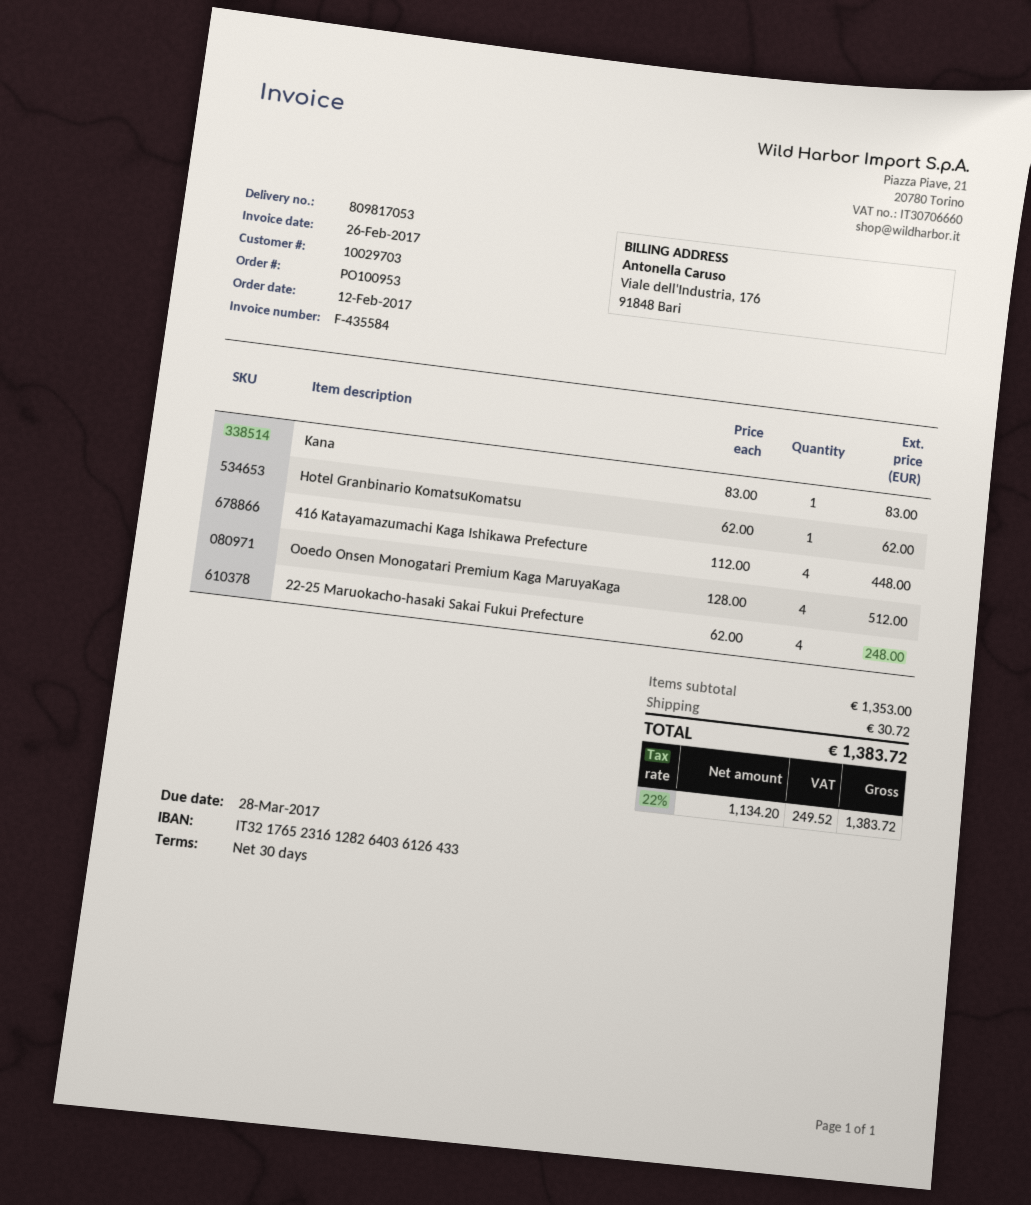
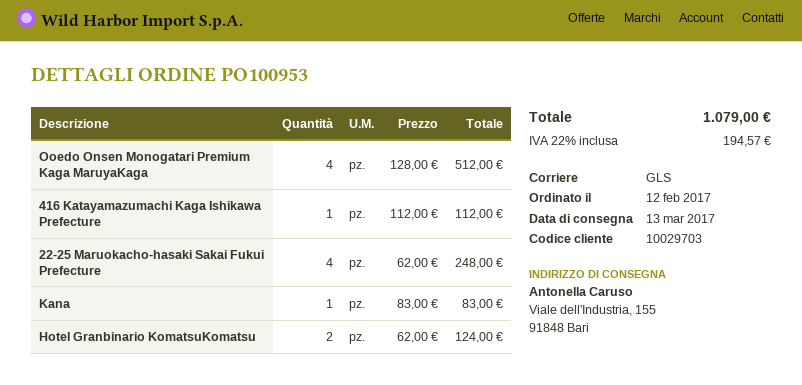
Hotel Granbinario KomatsuKomatsu: 1 x 62.00 = 62.00 -> 2 x 62.00 = 124.00
416 Katayamazumachi Kaga Ishikawa Prefecture: 4 x 112.00 = 448.00 -> 1 x 112.00 = 112.00
shipping: 30.72 -> none
tax: 22% = 249.52 -> 22% = 194.57
total: 1383.72 -> 1079.00

